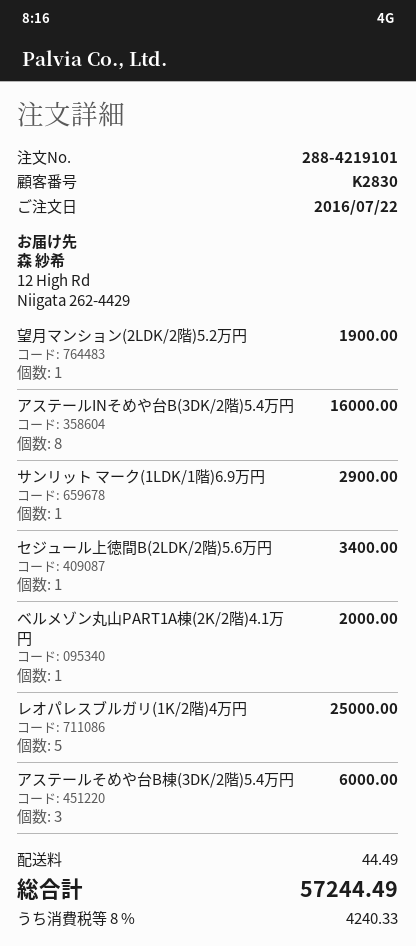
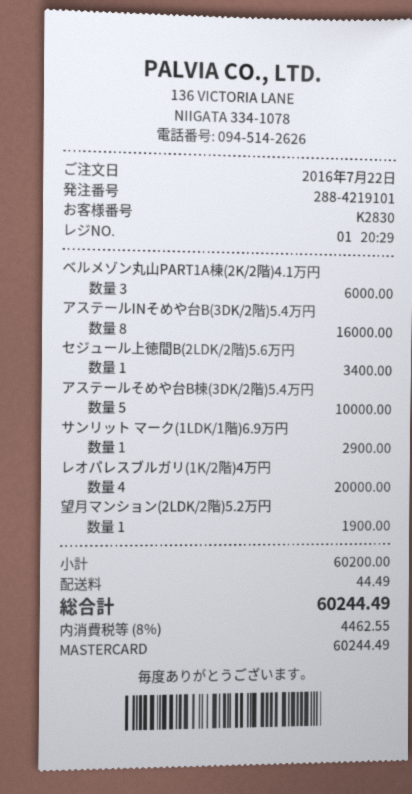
ベルメゾン丸山PART1A棟(2K/2階)4.1万円: 1 for 2000.00 -> 3 for 6000.00
レオパレスブルガリ(1K/2階)4万円: 5 for 25000.00 -> 4 for 20000.00
アステールそめや台B棟(3DK/2階)5.4万円: 3 for 6000.00 -> 5 for 10000.00
tax: 8% = 4240.33 -> 8% = 4462.55
total: 57244.49 -> 60244.49

